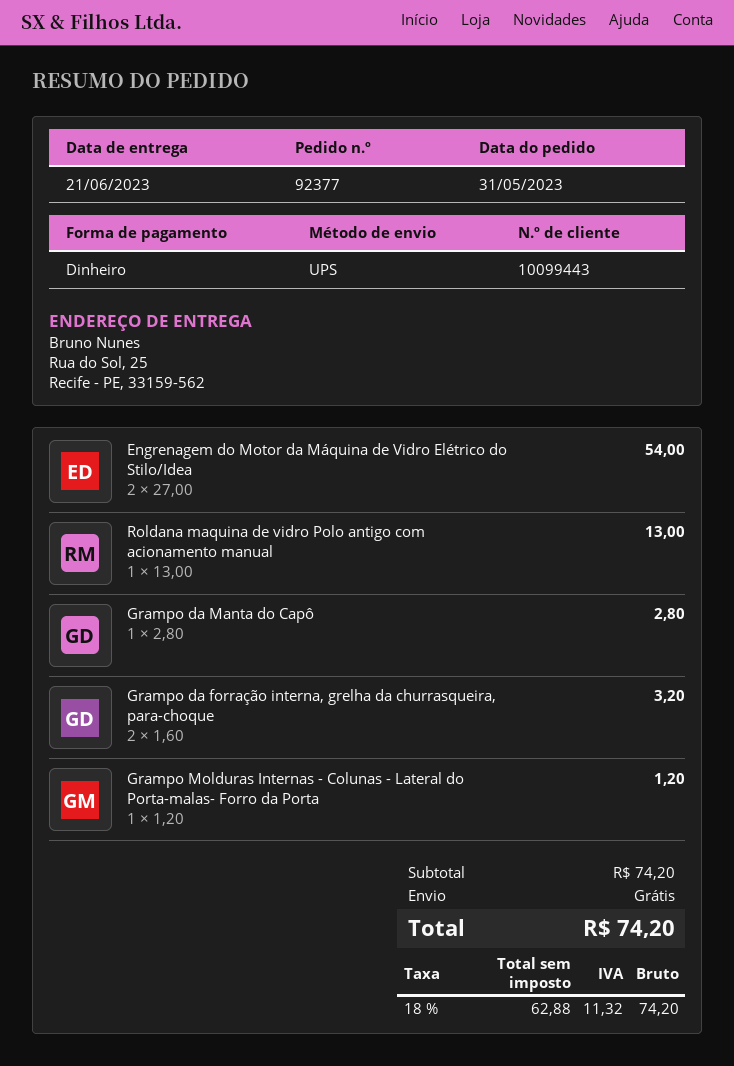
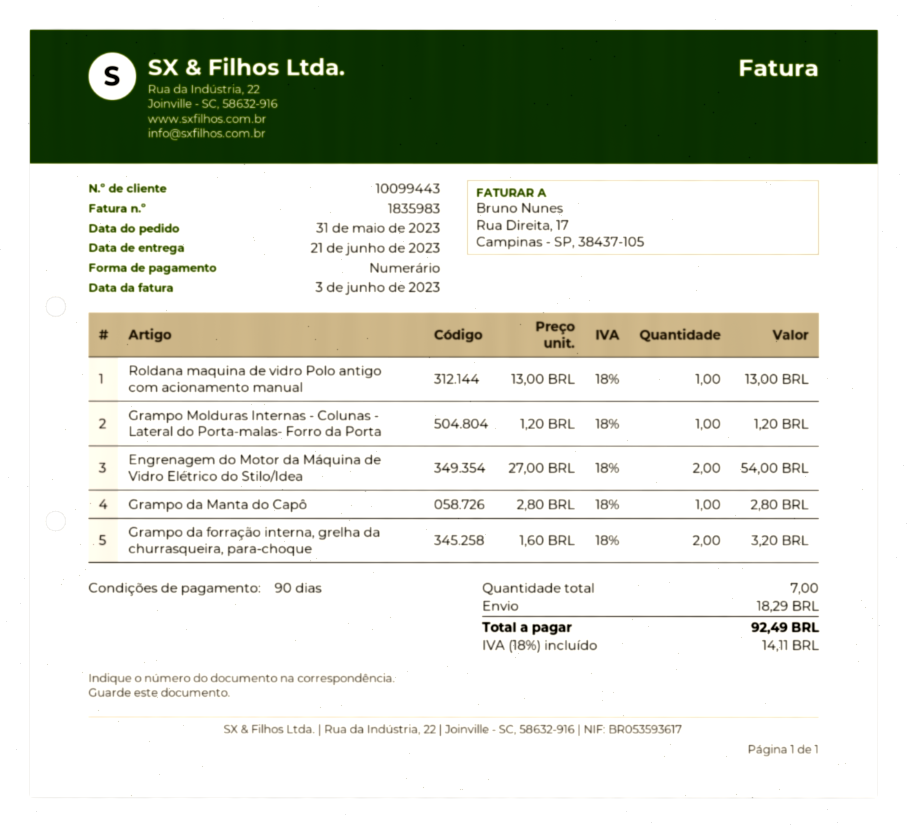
shipping: 0.00 -> 18.29
tax: 18% = 11.32 -> 18% = 14.11
total: 74.20 -> 92.49

